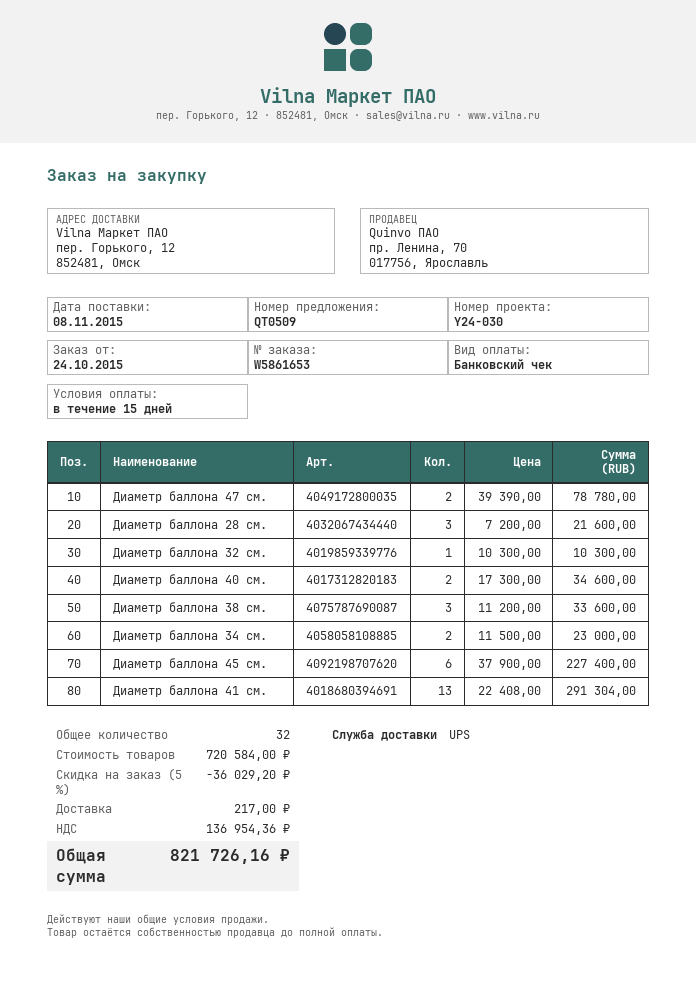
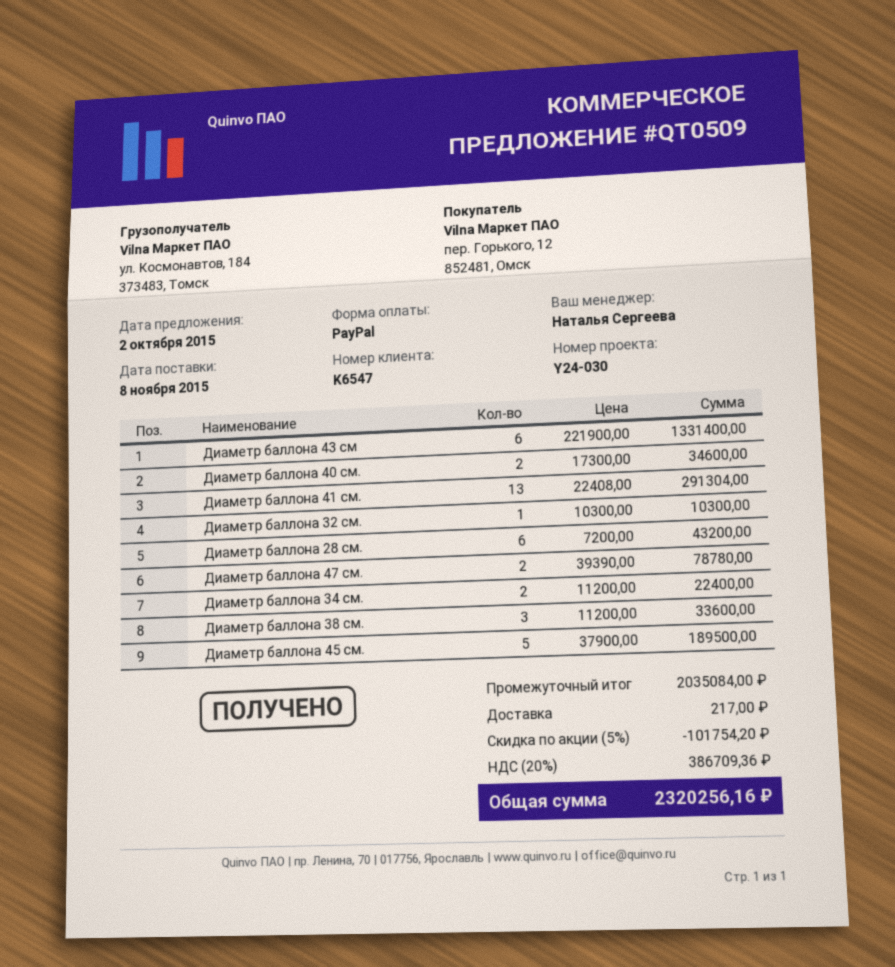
payment method: cheque -> PayPal
ship to: пер. Горького, 12, 852481, Омск -> ул. Космонавтов, 184, 373483, Томск
Диаметр баллона 28 см.: 3 x 7200.00 = 21600.00 -> 6 x 7200.00 = 43200.00
Диаметр баллона 34 см.: 2 x 11500.00 = 23000.00 -> 2 x 11200.00 = 22400.00
Диаметр баллона 45 см.: 6 x 37900.00 = 227400.00 -> 5 x 37900.00 = 189500.00
Диаметр баллона 43 см: none -> 6 x 221900.00 = 1331400.00
subtotal: 720584.00 -> 2035084.00
discount: 5% = 36029.20 -> 5% = 101754.20
tax: 136954.36 -> 386709.36
total: 821726.16 -> 2320256.16

